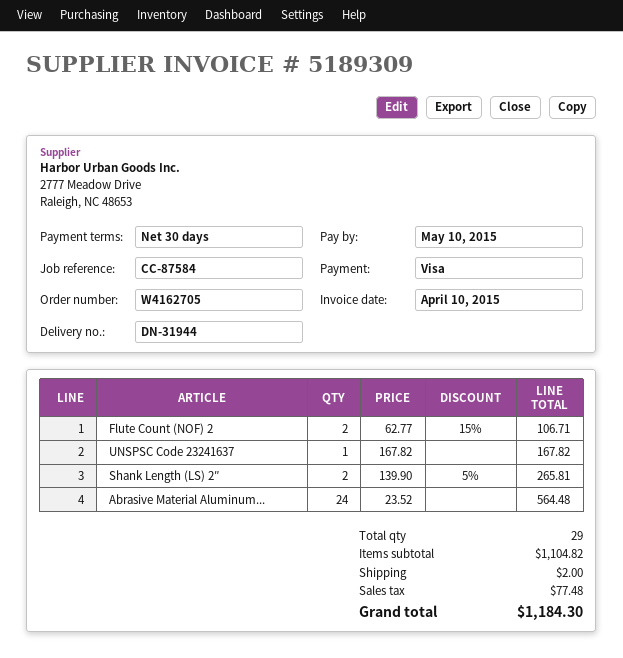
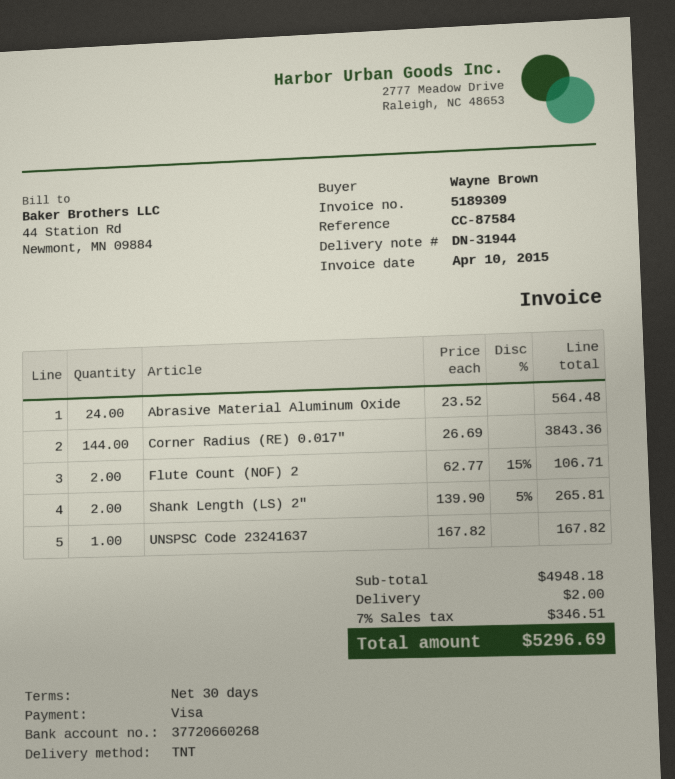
Corner Radius (RE) 0.017″: none -> 144 x 26.69 = 3843.36
subtotal: 1104.82 -> 4948.18
tax: 77.48 -> 346.51
total: 1184.30 -> 5296.69

